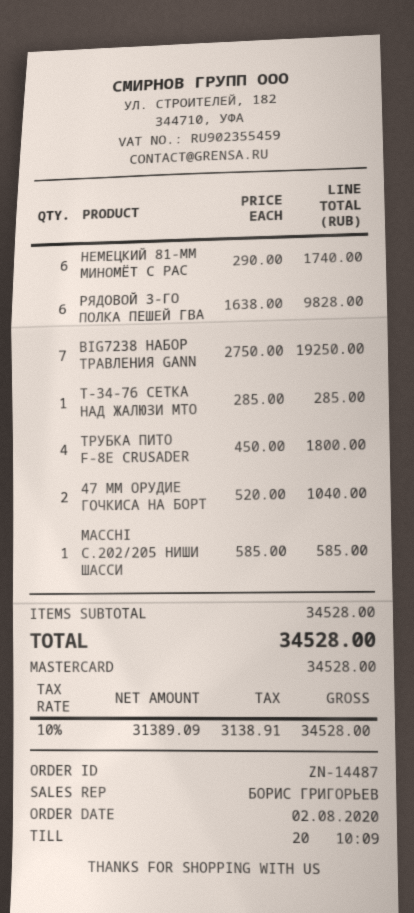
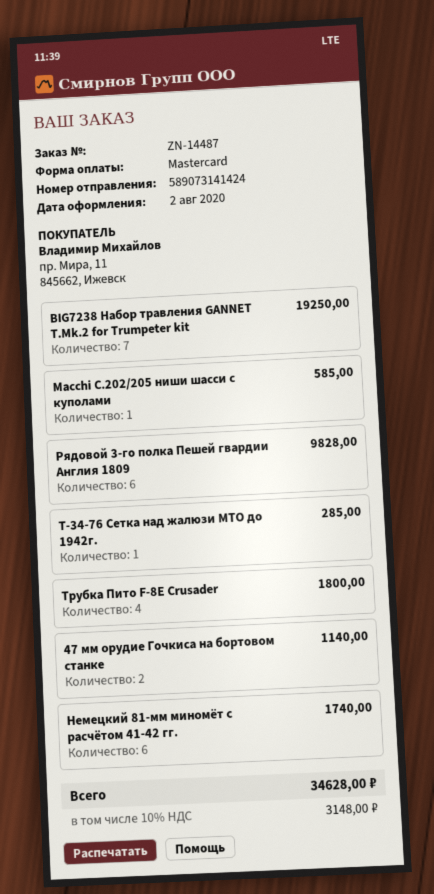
47 ММ ОРУДИЕ ГОЧКИСА НА БОРТ: 2 for 1040.00 -> 2 for 1140.00
tax: 10% = 3138.91 -> 10% = 3148.00
total: 34528.00 -> 34628.00

